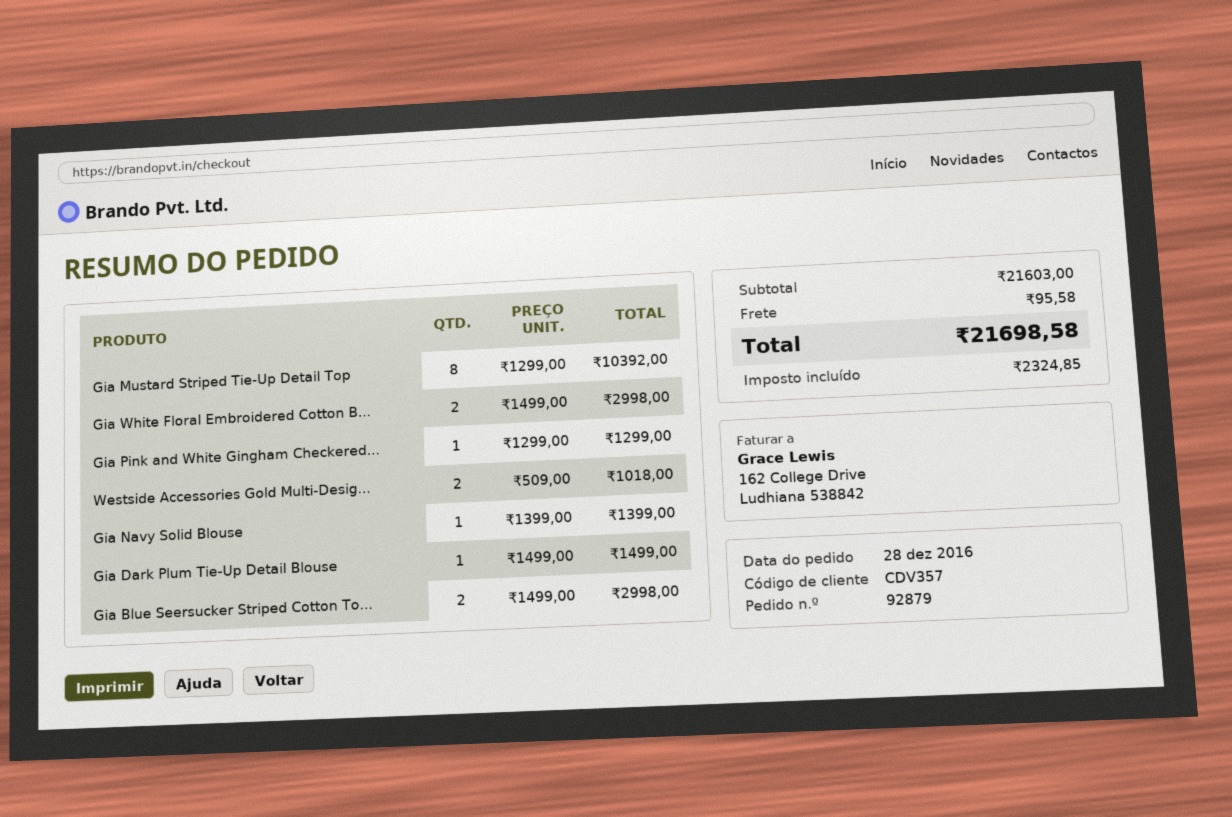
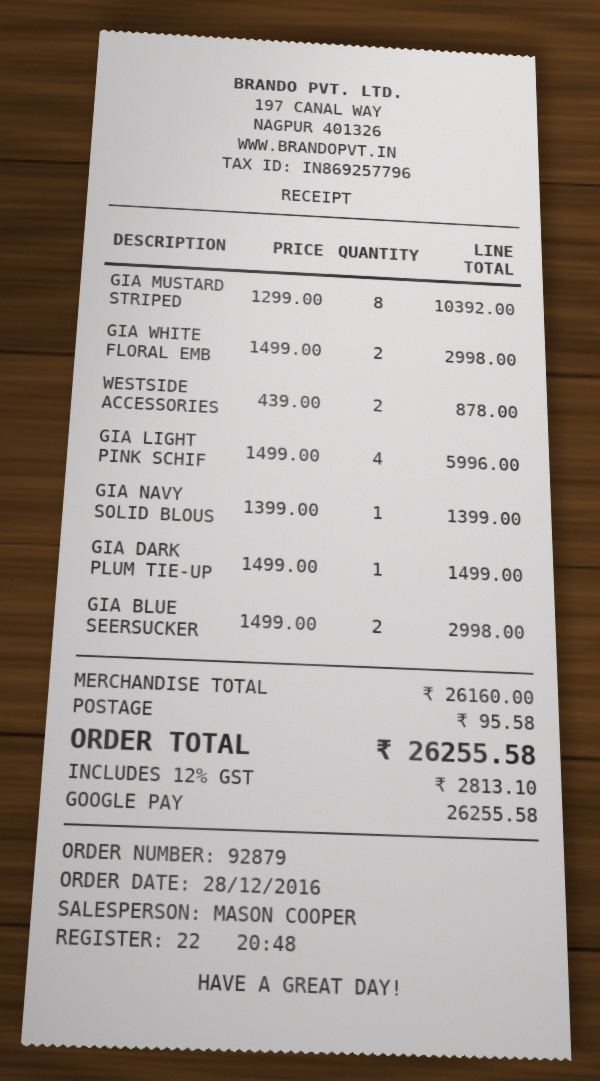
Gia Pink and White Gingham Checkered...: 1 x 1299.00 = 1299.00 -> none
Westside Accessories Gold Multi-Desig...: 2 x 509.00 = 1018.00 -> 2 x 439.00 = 878.00
GIA LIGHT PINK SCHIF: none -> 4 x 1499.00 = 5996.00
subtotal: 21603.00 -> 26160.00
tax: 2324.85 -> 2813.10
total: 21698.58 -> 26255.58

